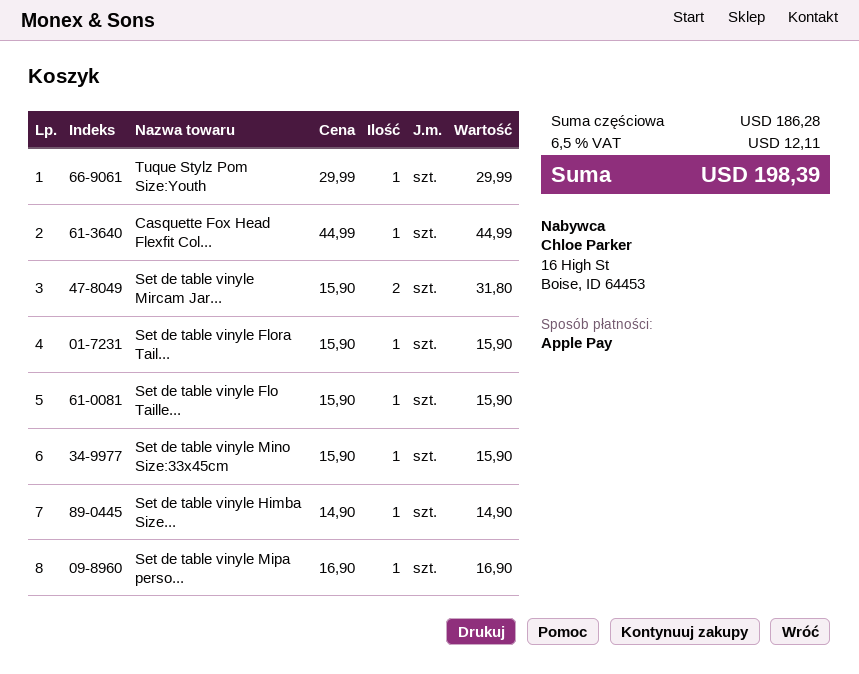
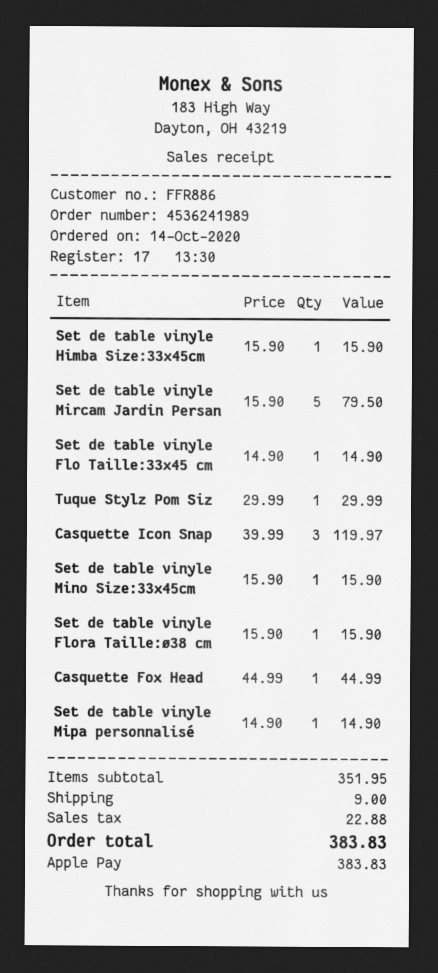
Set de table vinyle Mircam Jar...: 2 x 15.90 = 31.80 -> 5 x 15.90 = 79.50
Set de table vinyle Flo Taille...: 1 x 15.90 = 15.90 -> 1 x 14.90 = 14.90
Set de table vinyle Himba Size...: 1 x 14.90 = 14.90 -> 1 x 15.90 = 15.90
Set de table vinyle Mipa perso...: 1 x 16.90 = 16.90 -> 1 x 14.90 = 14.90
Casquette Icon Snap: none -> 3 x 39.99 = 119.97
subtotal: 186.28 -> 351.95
shipping: none -> 9.00
tax: 12.11 -> 22.88
total: 198.39 -> 383.83

